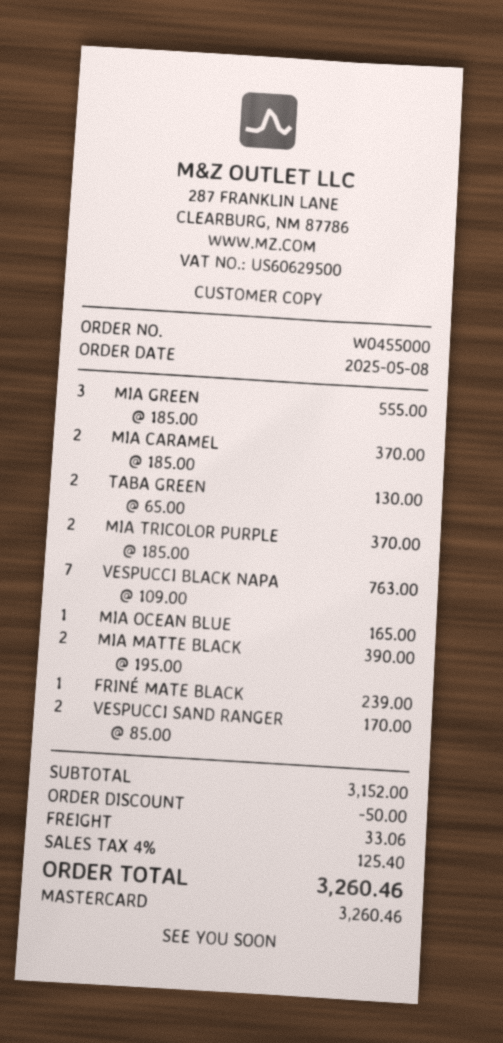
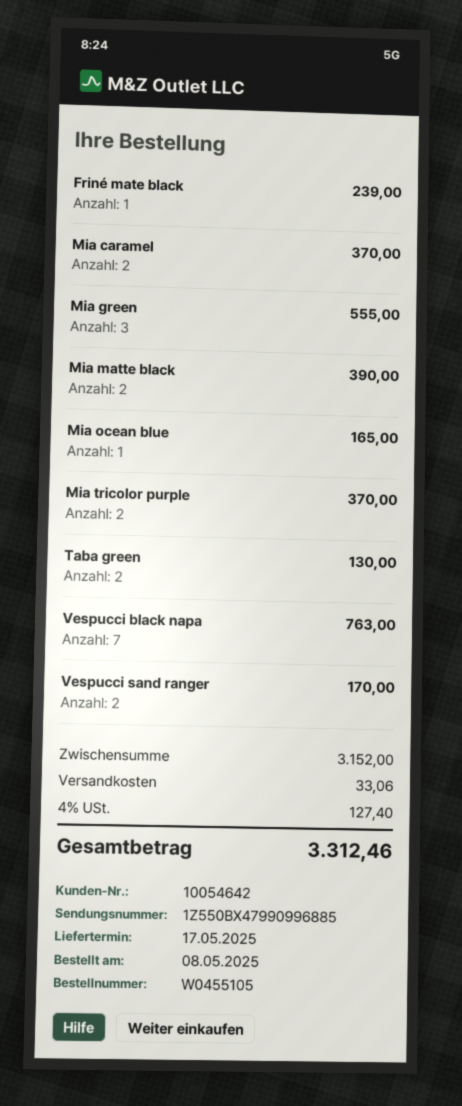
order number: W0455000 -> W0455105
discount: 50.00 -> none
tax: 4% = 125.40 -> 4% = 127.40
total: 3260.46 -> 3312.46

